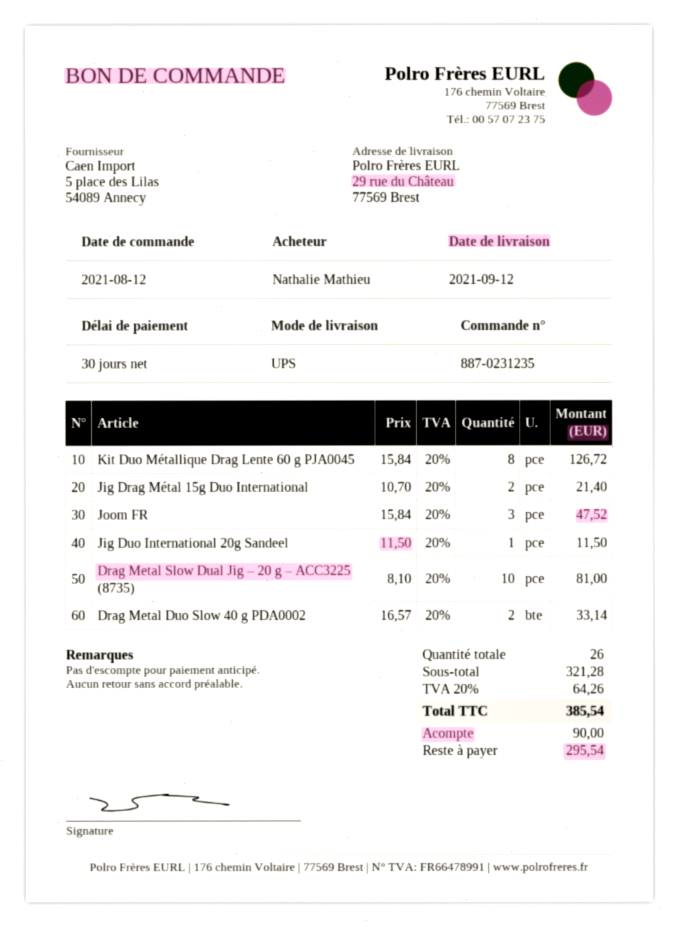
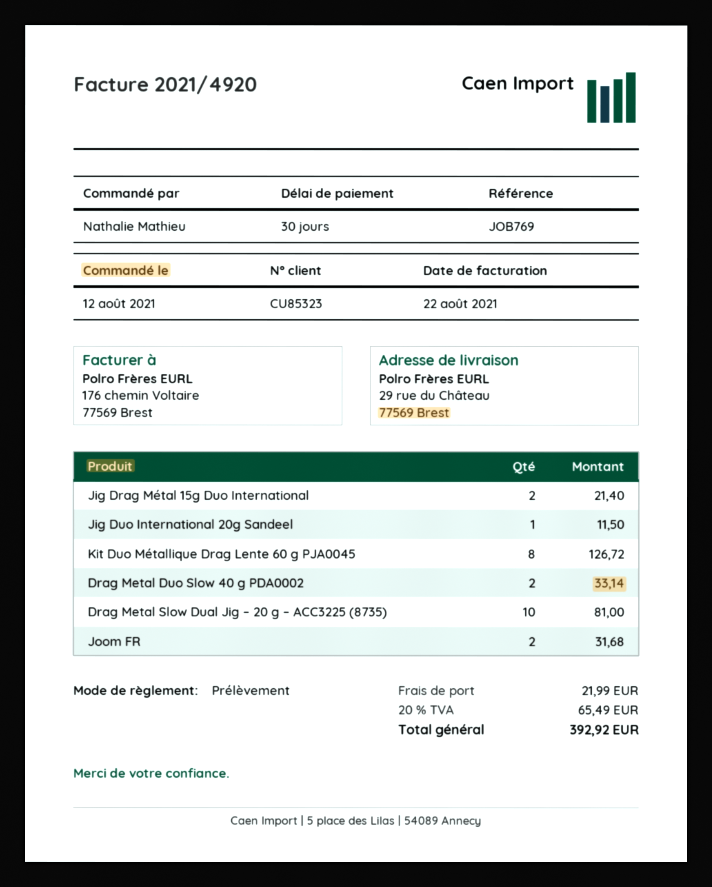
Joom FR: 3 for 47.52 -> 2 for 31.68
shipping: none -> 21.99
tax: 20% = 64.26 -> 20% = 65.49
total: 385.54 -> 392.92

